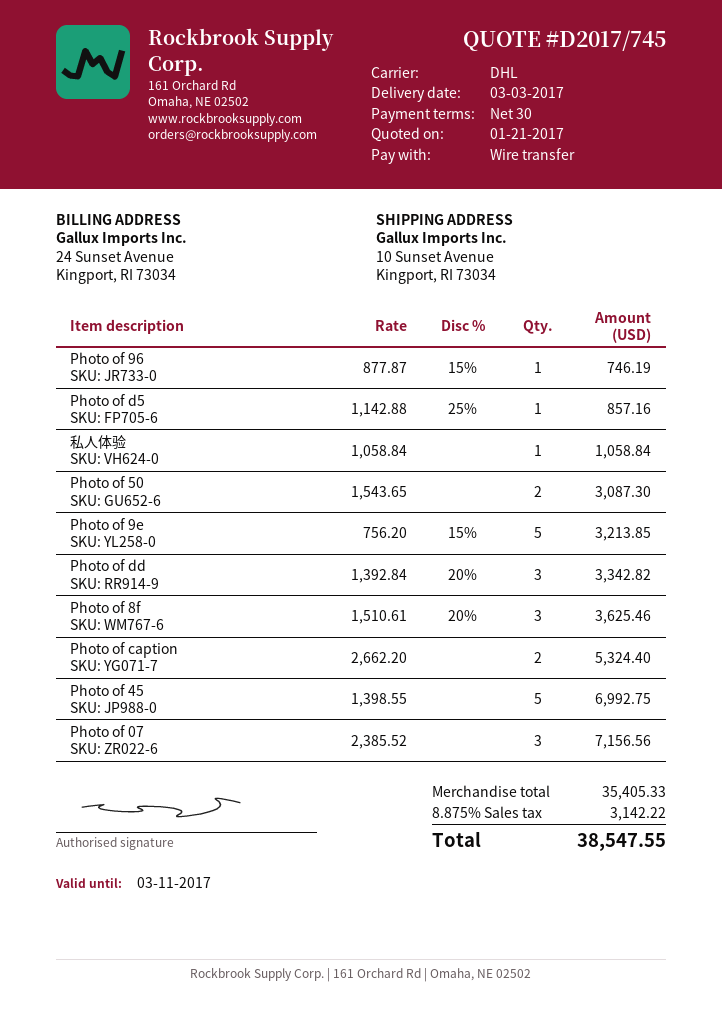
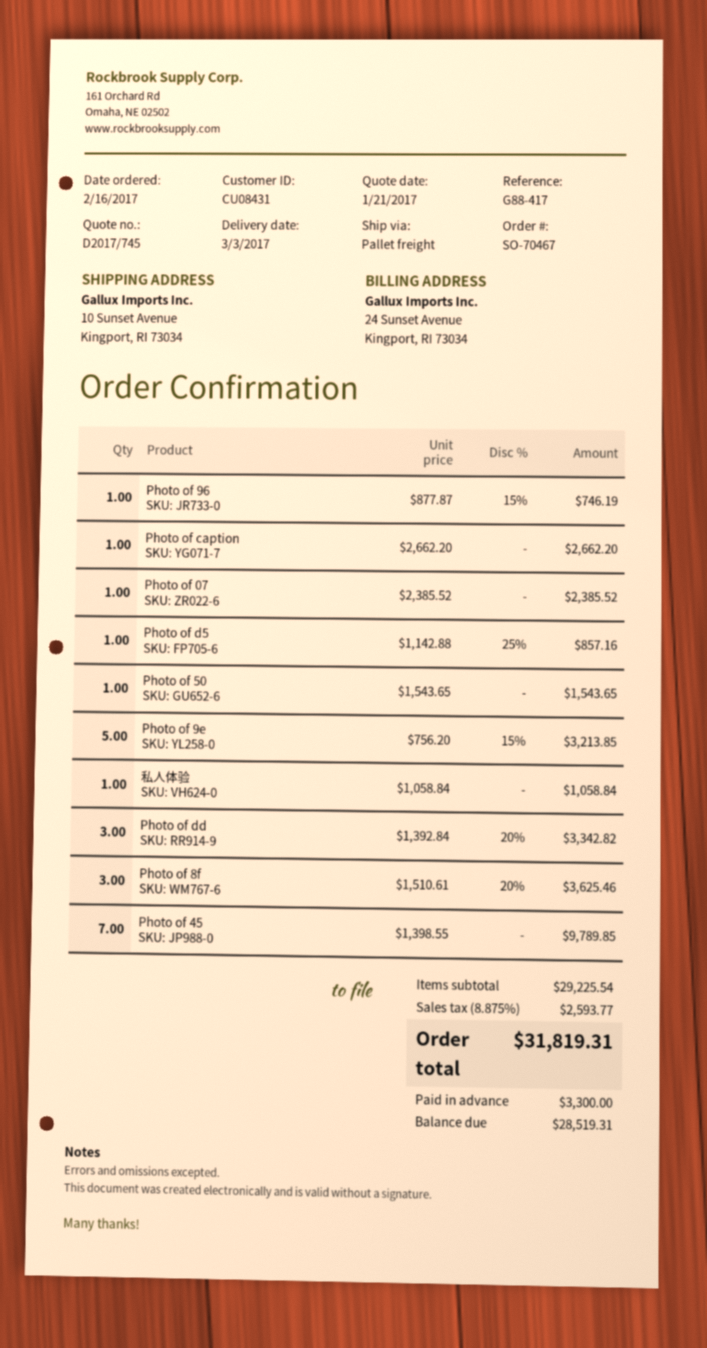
shipping method: DHL -> pallet freight
Photo of 50: 2 x 1543.65 = 3087.30 -> 1 x 1543.65 = 1543.65
Photo of caption: 2 x 2662.20 = 5324.40 -> 1 x 2662.20 = 2662.20
Photo of 45: 5 x 1398.55 = 6992.75 -> 7 x 1398.55 = 9789.85
Photo of 07: 3 x 2385.52 = 7156.56 -> 1 x 2385.52 = 2385.52
subtotal: 35405.33 -> 29225.54
tax: 8.875% = 3142.22 -> 8.875% = 2593.77
total: 38547.55 -> 31819.31

